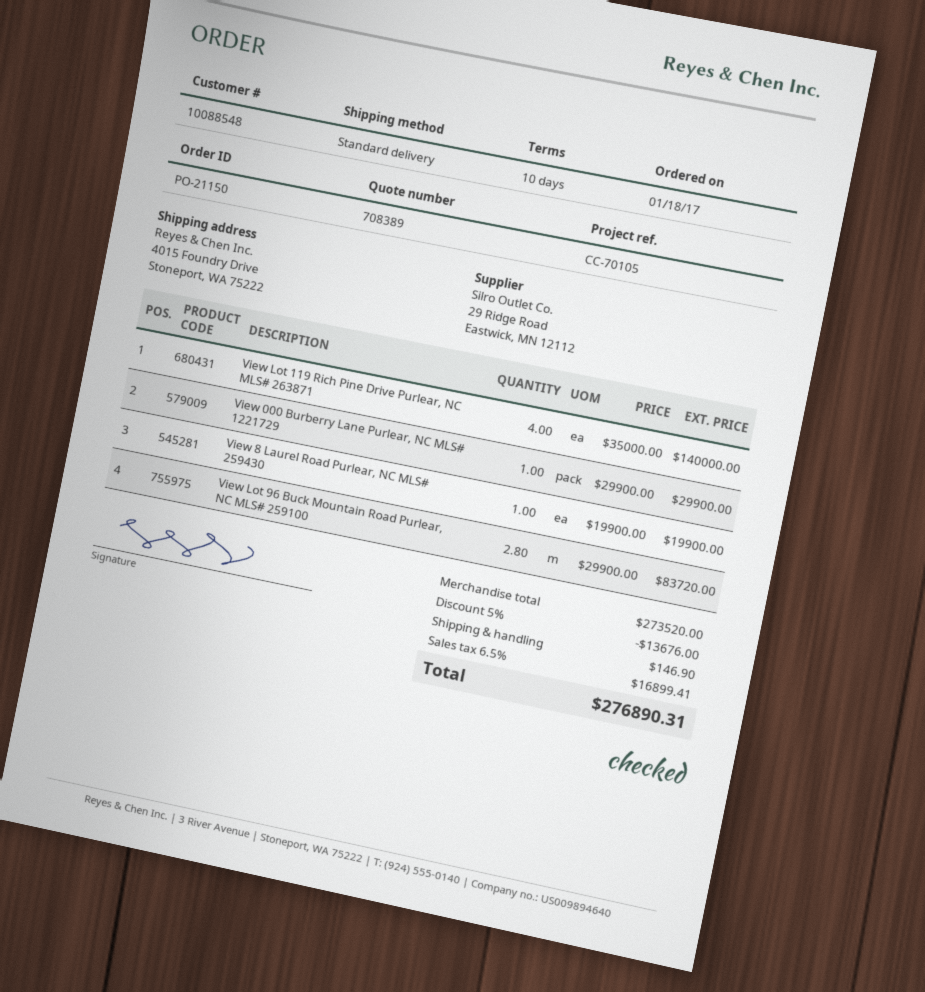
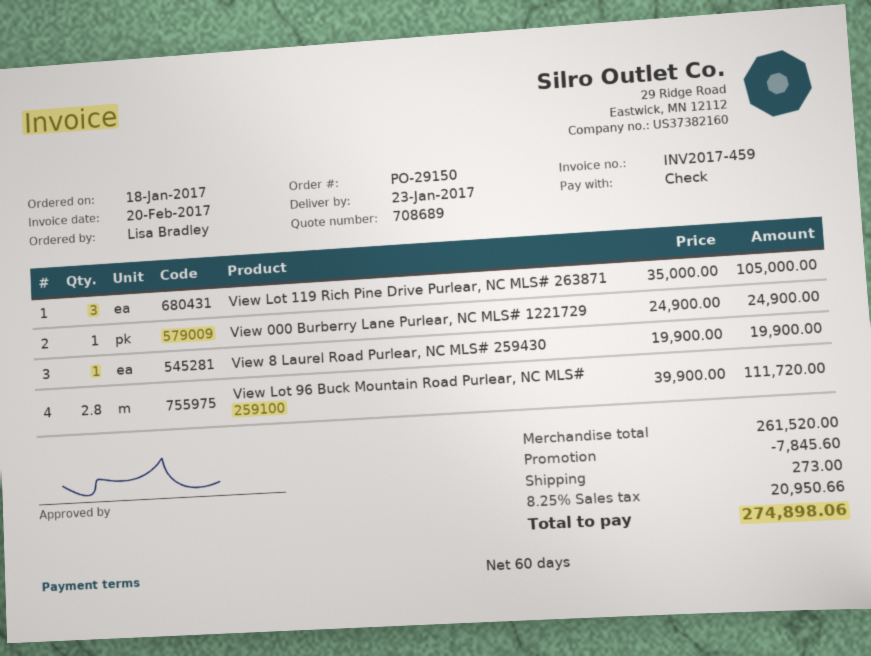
quote number: 708389 -> 708689
order number: PO-21150 -> PO-29150
payment terms: 10 days -> 60 days
View Lot 119 Rich Pine Drive Purlear, NC MLS# 263871: 4 x 35000.00 = 140000.00 -> 3 x 35000.00 = 105000.00
View 000 Burberry Lane Purlear, NC MLS# 1221729: 1 x 29900.00 = 29900.00 -> 1 x 24900.00 = 24900.00
View Lot 96 Buck Mountain Road Purlear, NC MLS# 259100: 2.8 x 29900.00 = 83720.00 -> 2.8 x 39900.00 = 111720.00
subtotal: 273520.00 -> 261520.00
discount: 13676.00 -> 7845.60
shipping: 146.90 -> 273.00
tax: 6.5% = 16899.41 -> 8.25% = 20950.66
total: 276890.31 -> 274898.06

